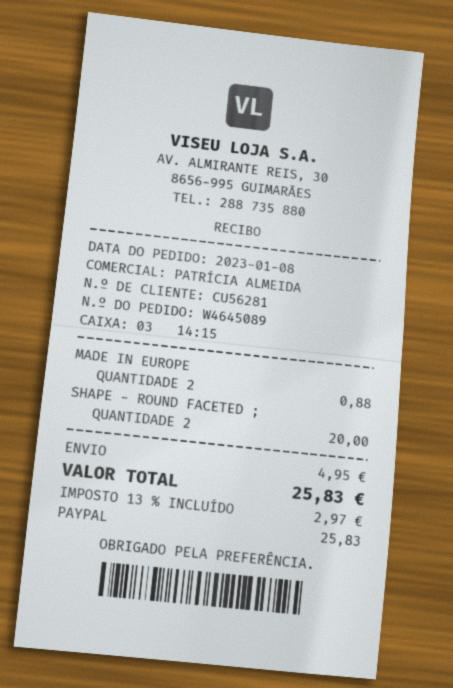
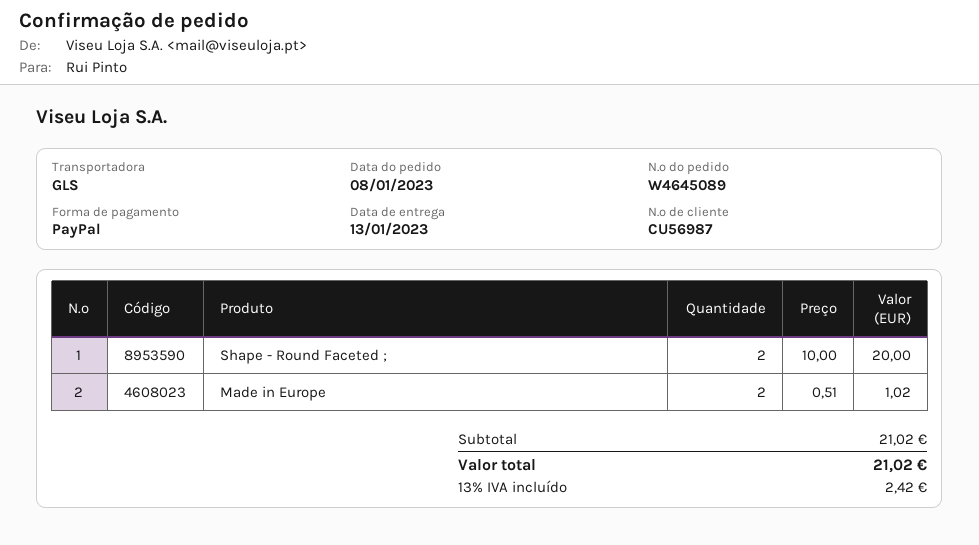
customer number: CU56281 -> CU56987
MADE IN EUROPE: 2 for 0.88 -> 2 for 1.02
shipping: 4.95 -> none
tax: 13% = 2.97 -> 13% = 2.42
total: 25.83 -> 21.02

